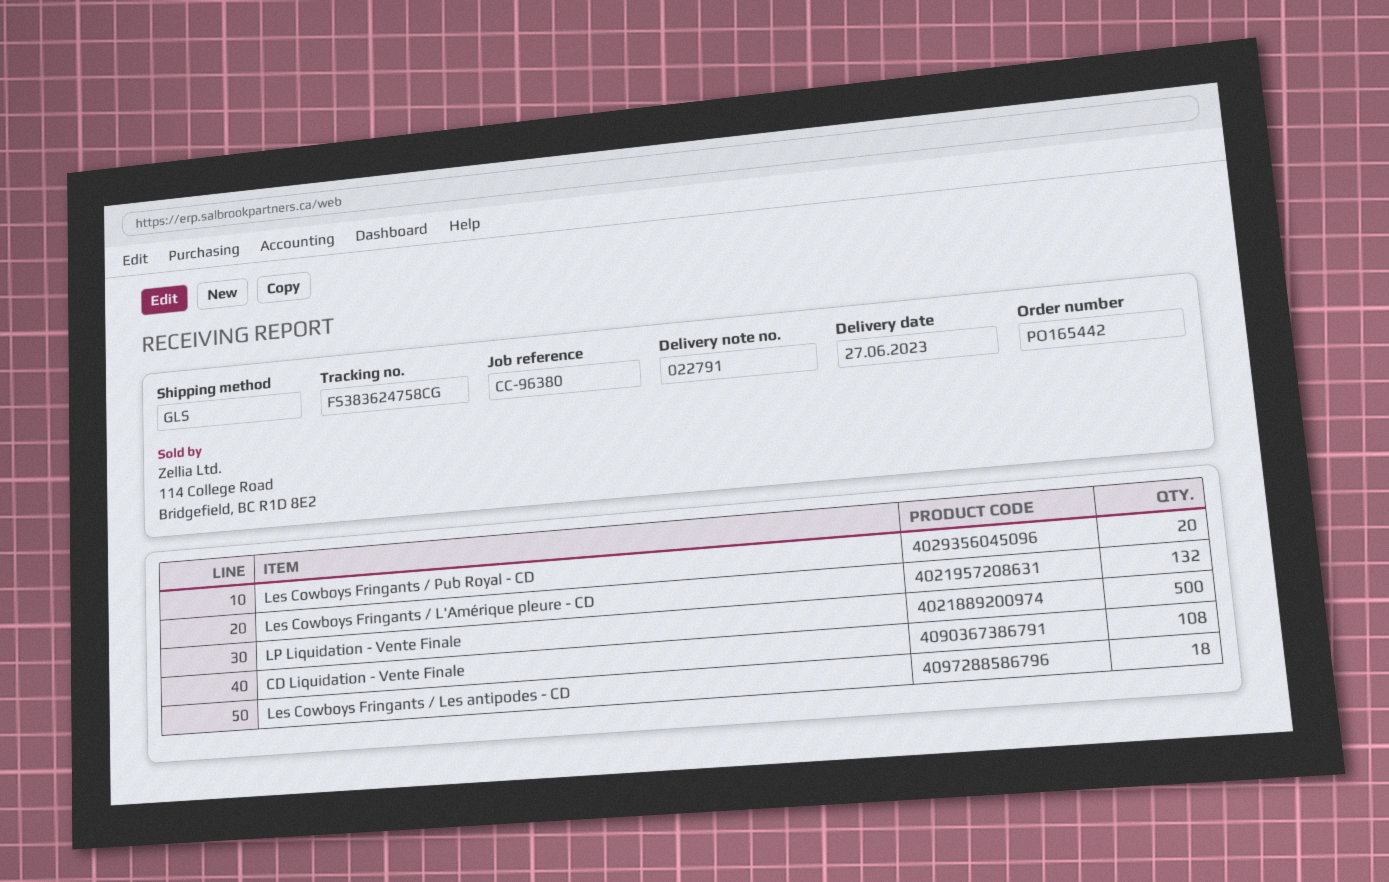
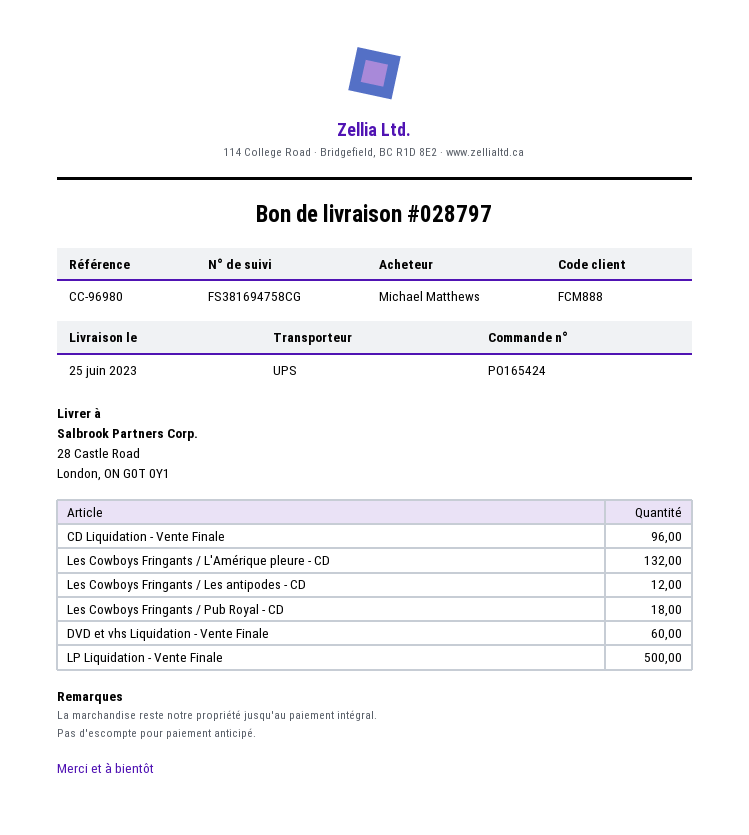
order number: PO165442 -> PO165424
delivery note number: 022791 -> 028797
delivery date: 2023-06-27 -> 2023-06-25
reference: CC-96380 -> CC-96980
shipping method: GLS -> UPS
tracking number: FS383624758CG -> FS381694758CG
Les Cowboys Fringants / Pub Royal - CD: 20 -> 18
CD Liquidation - Vente Finale: 108 -> 96
Les Cowboys Fringants / Les antipodes - CD: 18 -> 12
DVD et vhs Liquidation - Vente Finale: none -> 60

